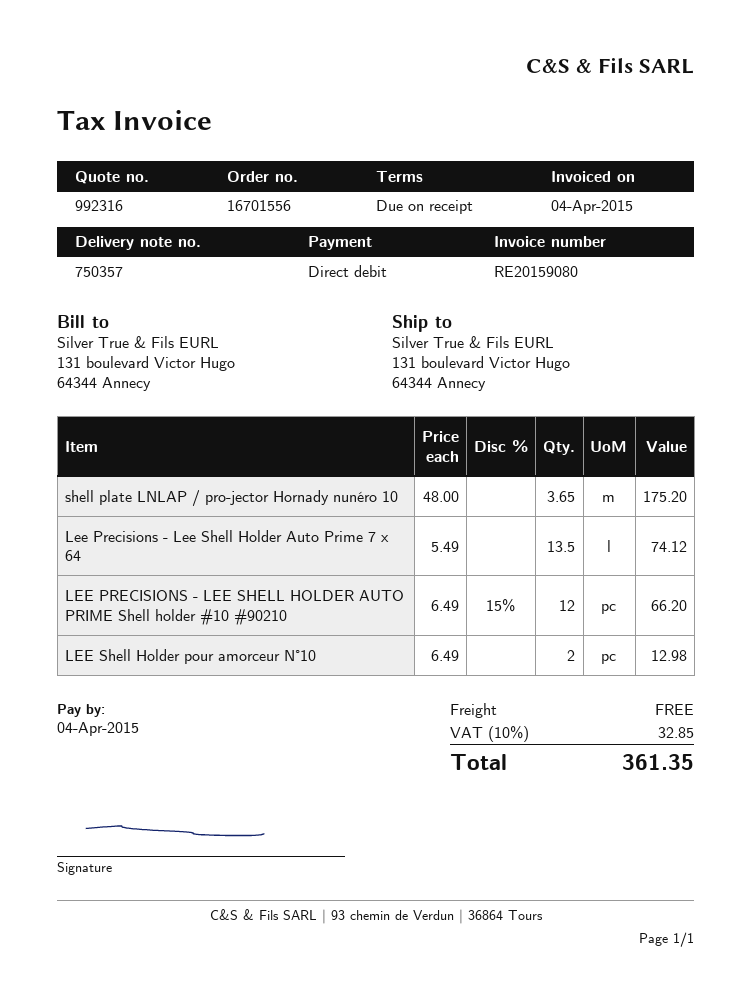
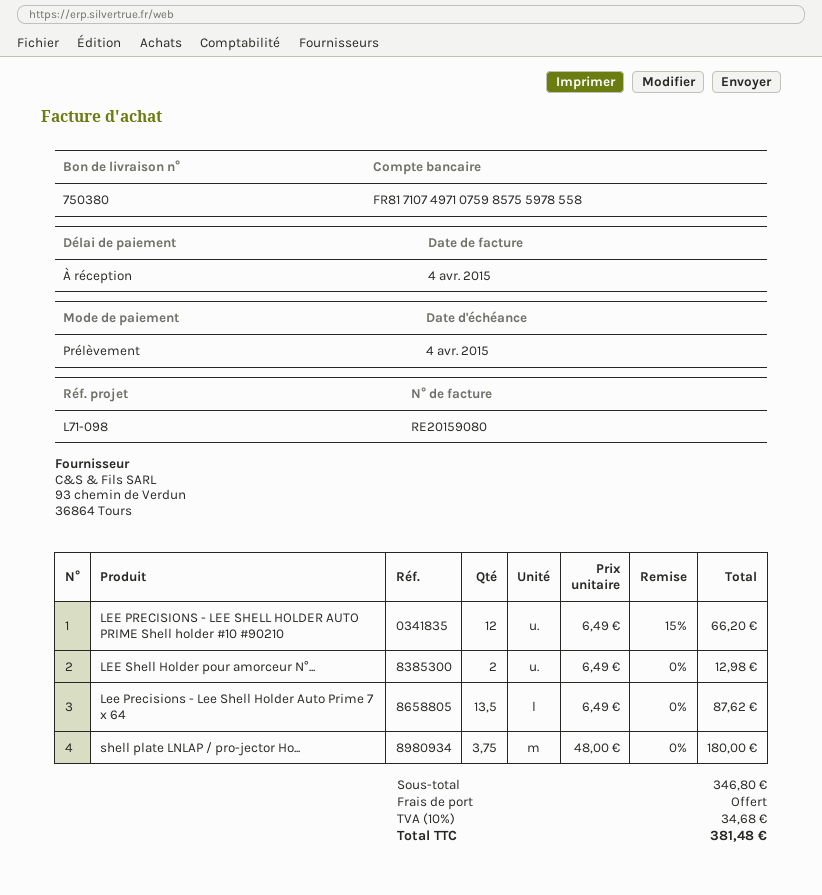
delivery note number: 750357 -> 750380
shell plate LNLAP / pro-jector Hornady nunéro 10: 3.65 x 48.00 = 175.20 -> 3.75 x 48.00 = 180.00
Lee Precisions - Lee Shell Holder Auto Prime 7 x 64: 13.5 x 5.49 = 74.12 -> 13.5 x 6.49 = 87.62
tax: 10% = 32.85 -> 10% = 34.68
total: 361.35 -> 381.48

